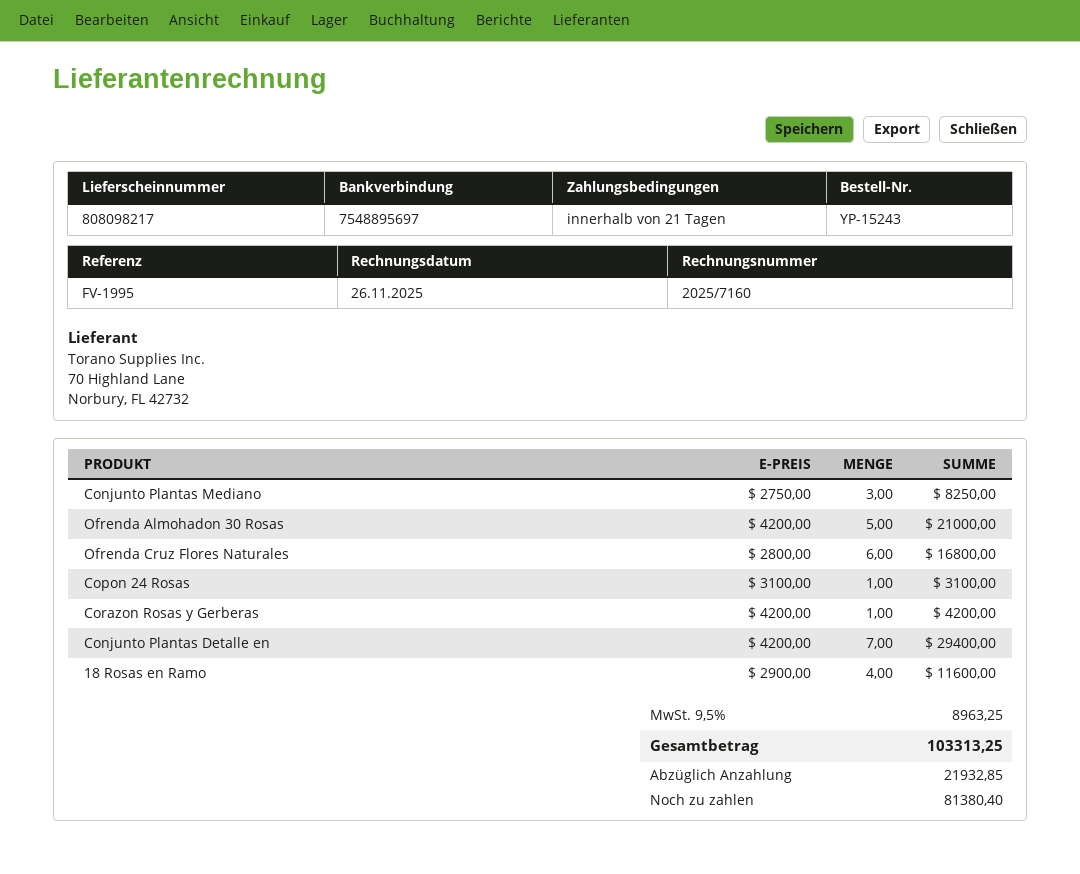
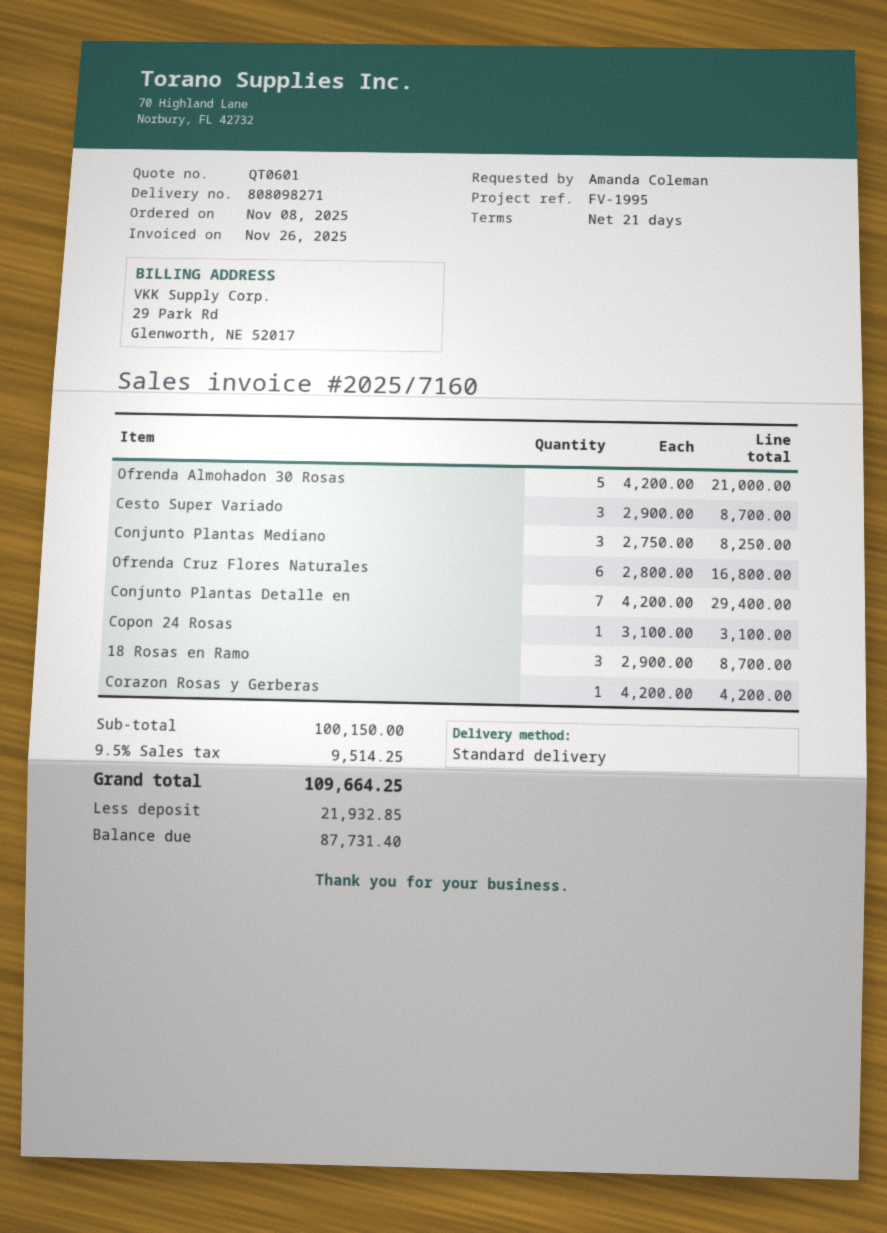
delivery note number: 808098217 -> 808098271
18 Rosas en Ramo: 4 x 2900.00 = 11600.00 -> 3 x 2900.00 = 8700.00
Cesto Super Variado: none -> 3 x 2900.00 = 8700.00
tax: 9.5% = 8963.25 -> 9.5% = 9514.25
total: 103313.25 -> 109664.25
balance: 81380.40 -> 87731.40

